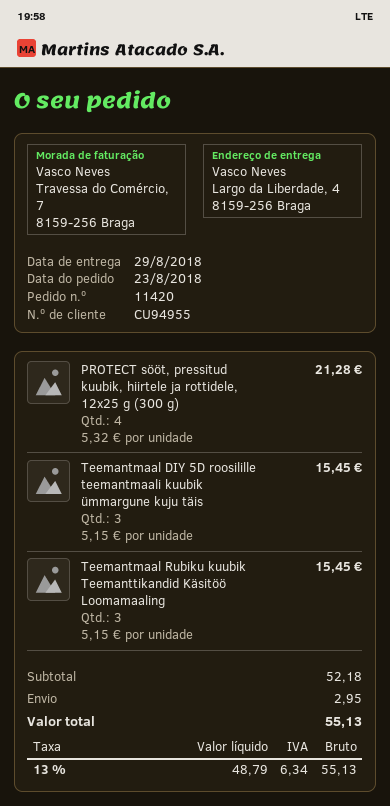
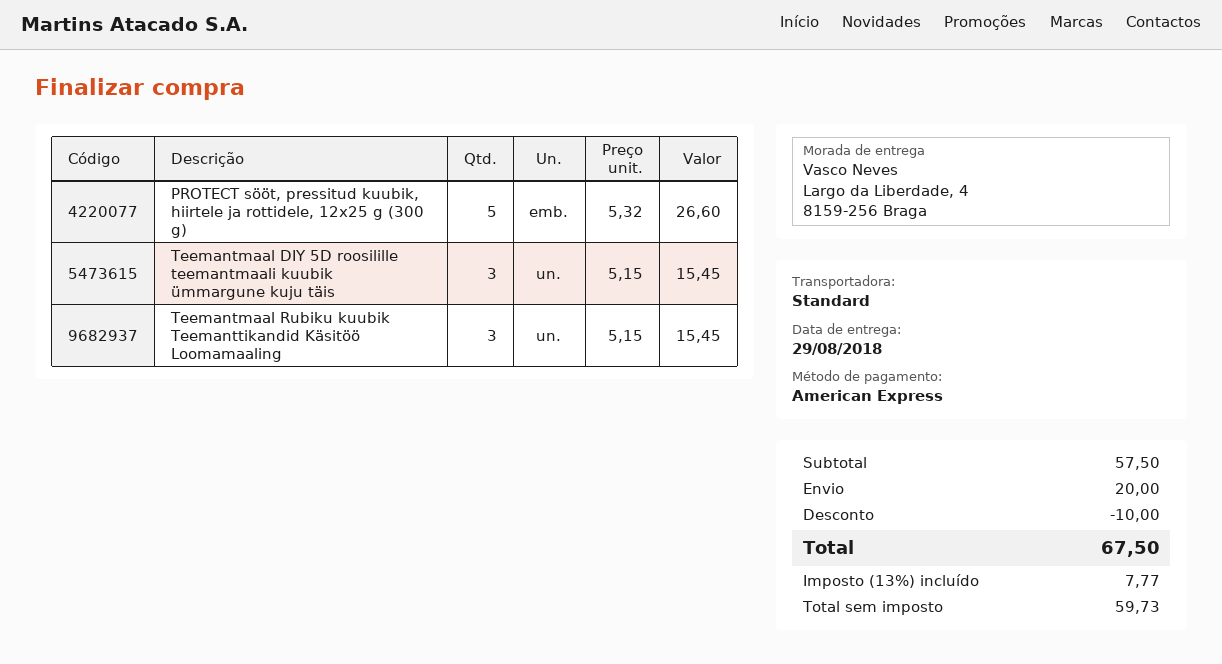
PROTECT sööt, pressitud kuubik, hiirtele ja rottidele, 12x25 g (300 g): 4 x 5.32 = 21.28 -> 5 x 5.32 = 26.60
subtotal: 52.18 -> 57.50
discount: none -> 10.00
shipping: 2.95 -> 20.00
net: 48.79 -> 59.73
tax: 13% = 6.34 -> 13% = 7.77
total: 55.13 -> 67.50

